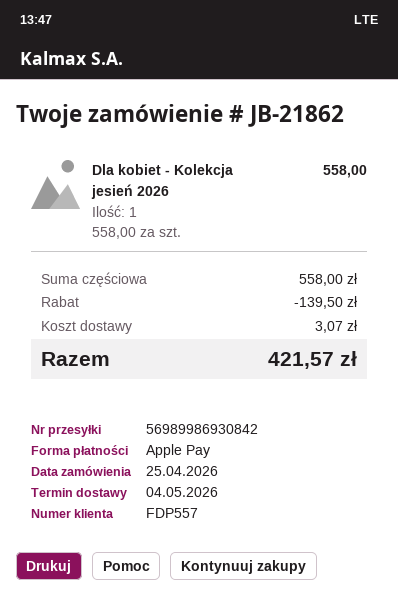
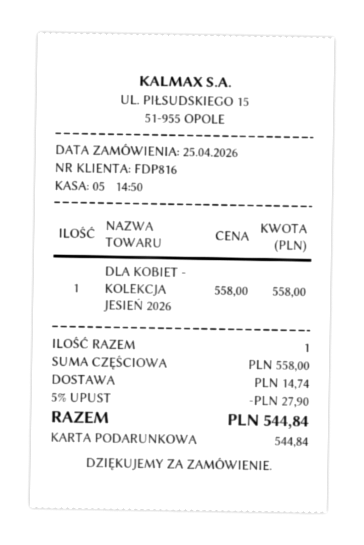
customer number: FDP557 -> FDP816
payment method: Apple Pay -> gift card
discount: 139.50 -> 27.90
shipping: 3.07 -> 14.74
total: 421.57 -> 544.84

